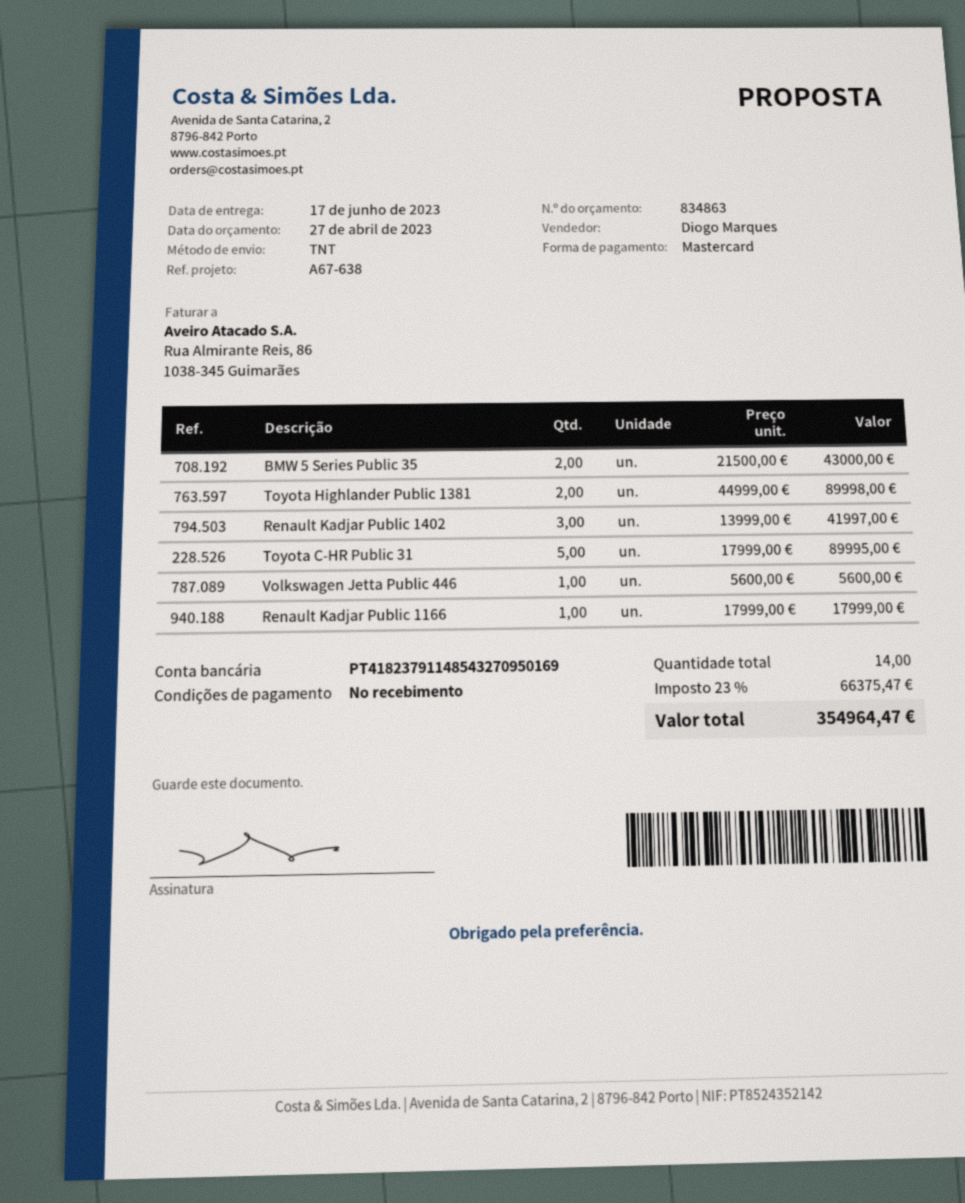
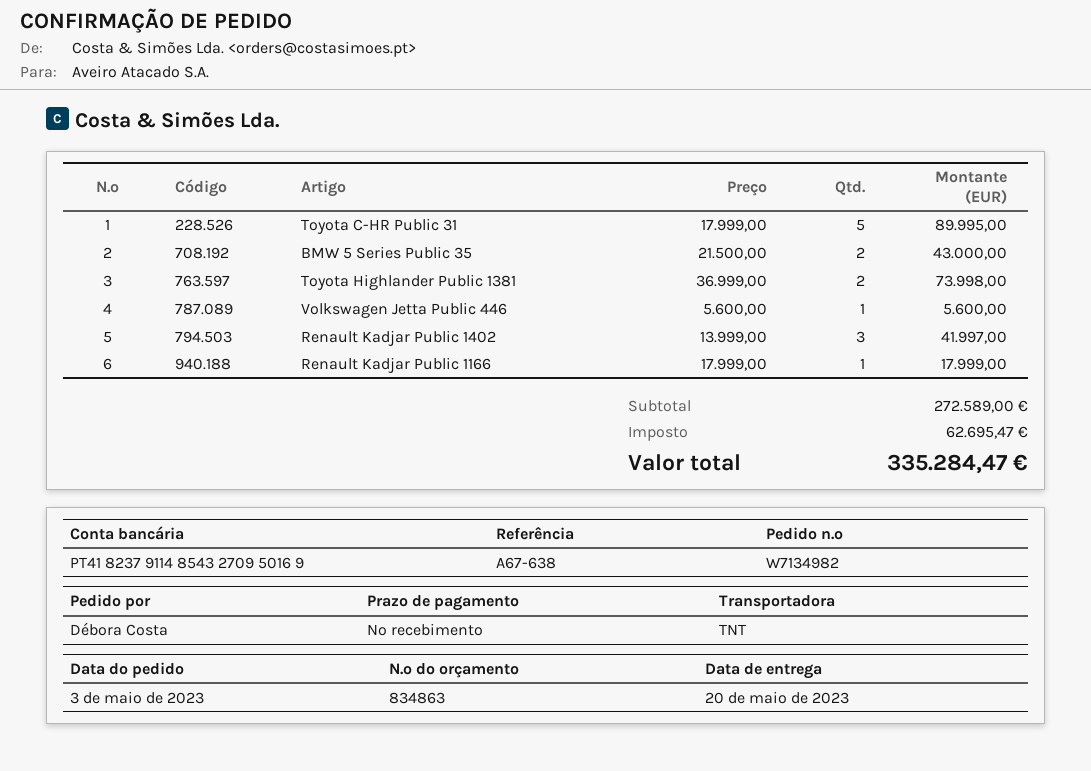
delivery date: 2023-06-17 -> 2023-05-20
Toyota Highlander Public 1381: 2 x 44999.00 = 89998.00 -> 2 x 36999.00 = 73998.00
tax: 66375.47 -> 62695.47
total: 354964.47 -> 335284.47

